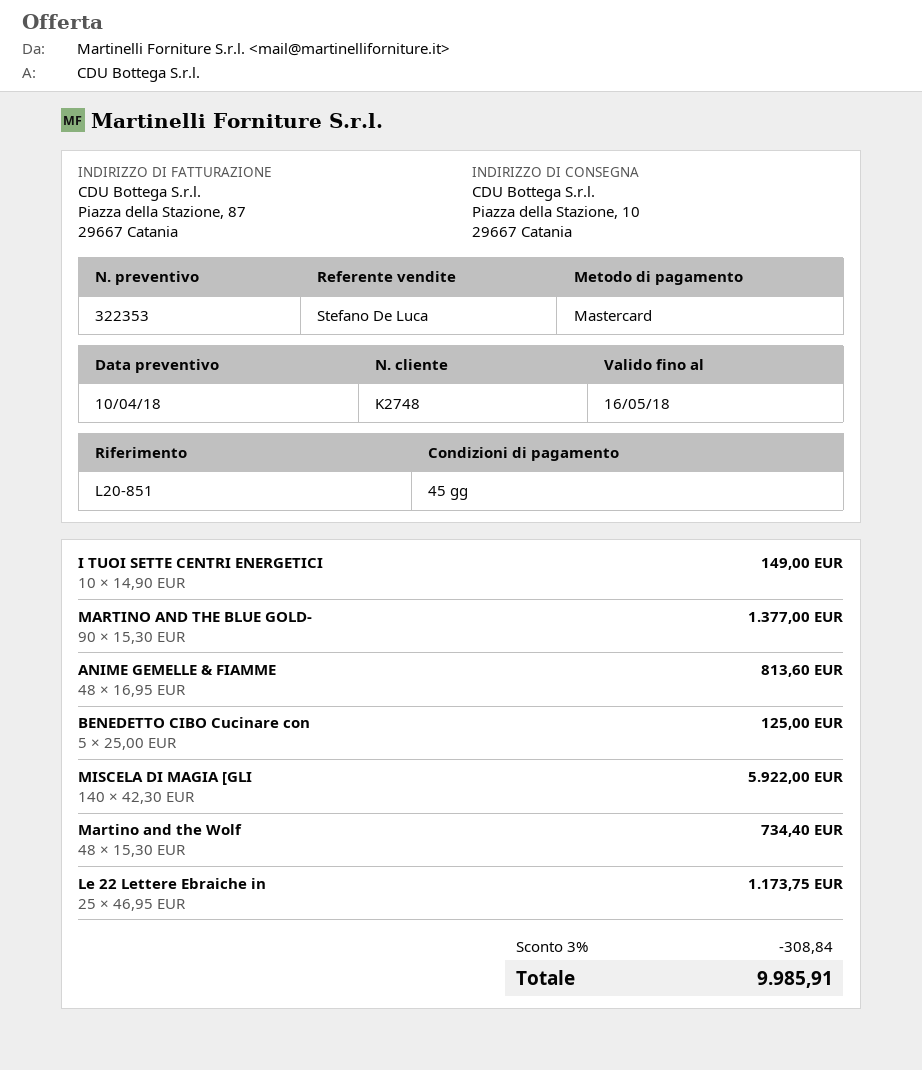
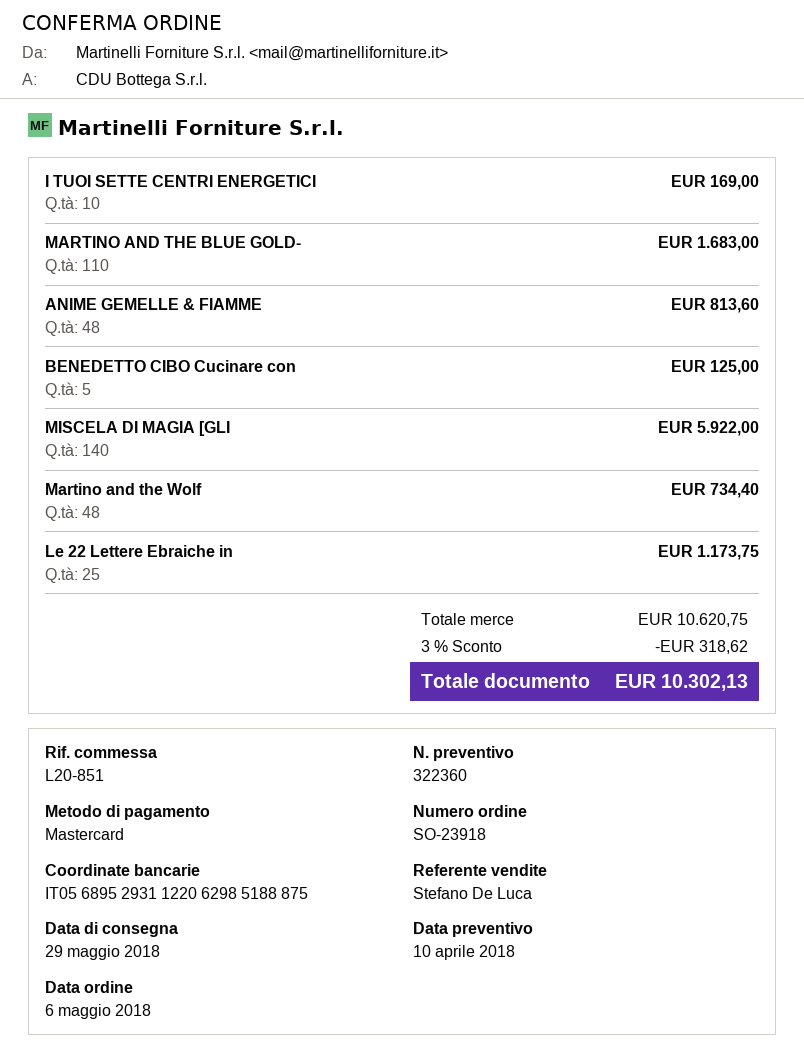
quote number: 322353 -> 322360
I TUOI SETTE CENTRI ENERGETICI: 10 for 149.00 -> 10 for 169.00
MARTINO AND THE BLUE GOLD-: 90 for 1377.00 -> 110 for 1683.00
discount: 3% = 308.84 -> 3% = 318.62
total: 9985.91 -> 10302.13

